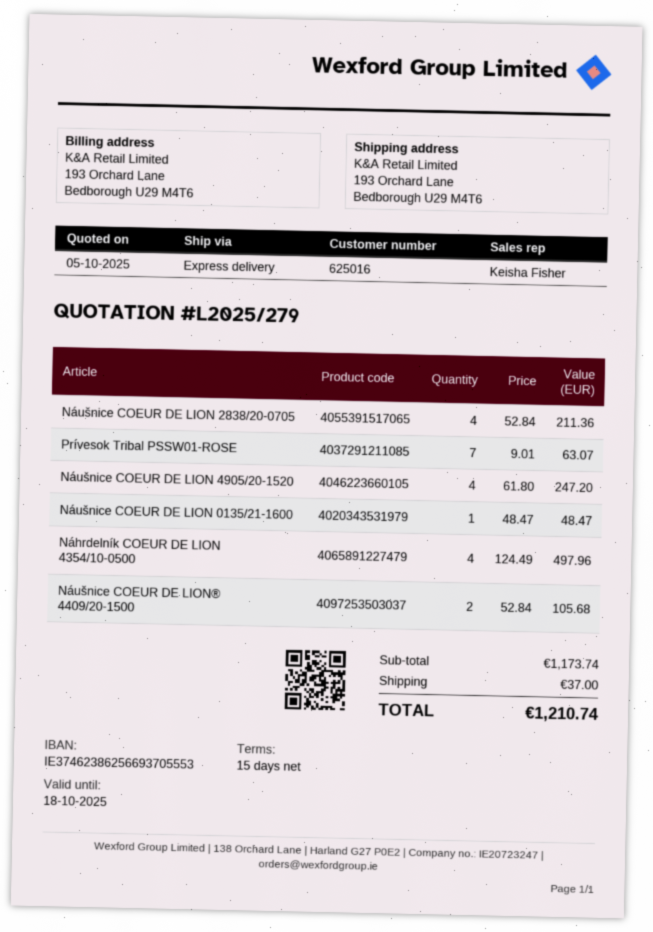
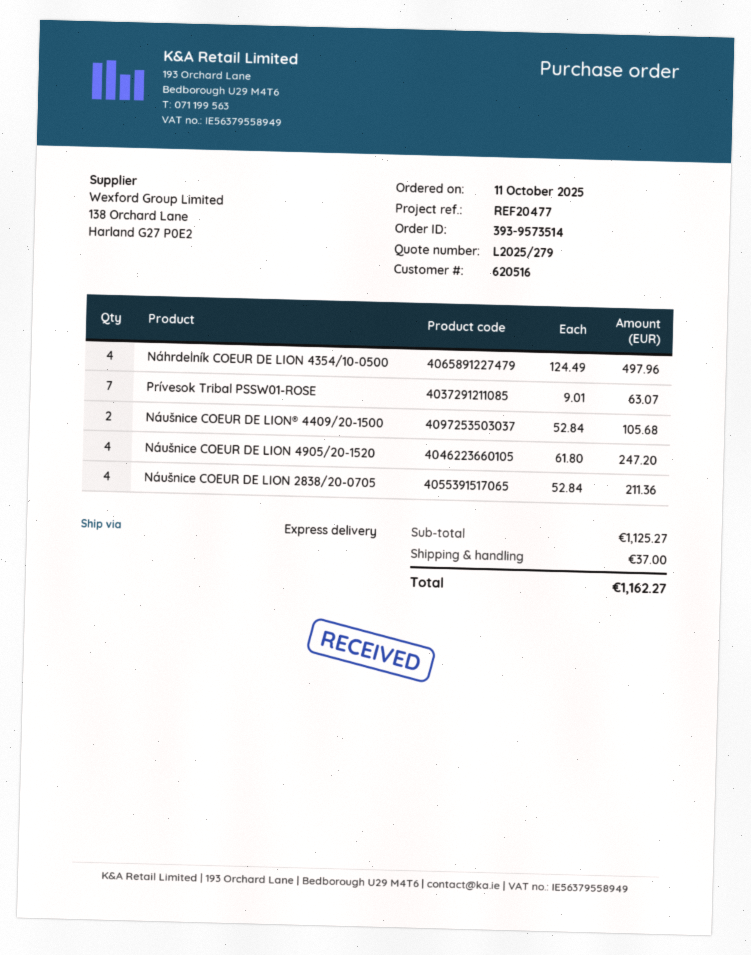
customer number: 625016 -> 620516
Náušnice COEUR DE LION 0135/21-1600: 1 x 48.47 = 48.47 -> none
subtotal: 1173.74 -> 1125.27
total: 1210.74 -> 1162.27

